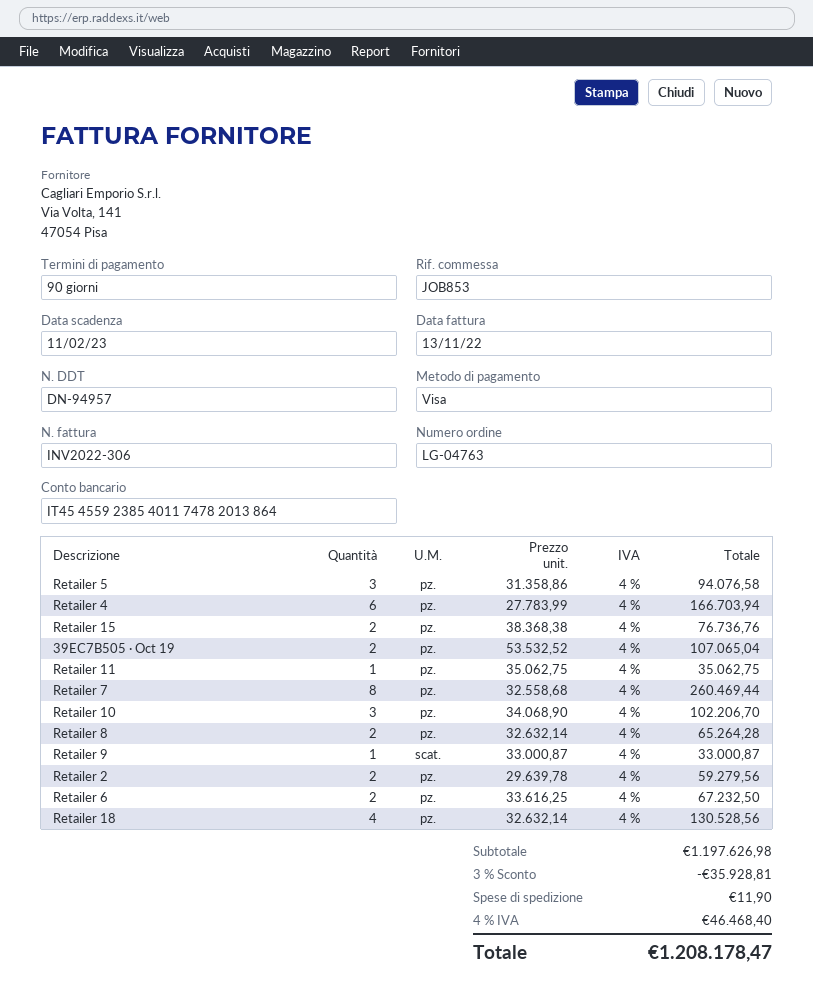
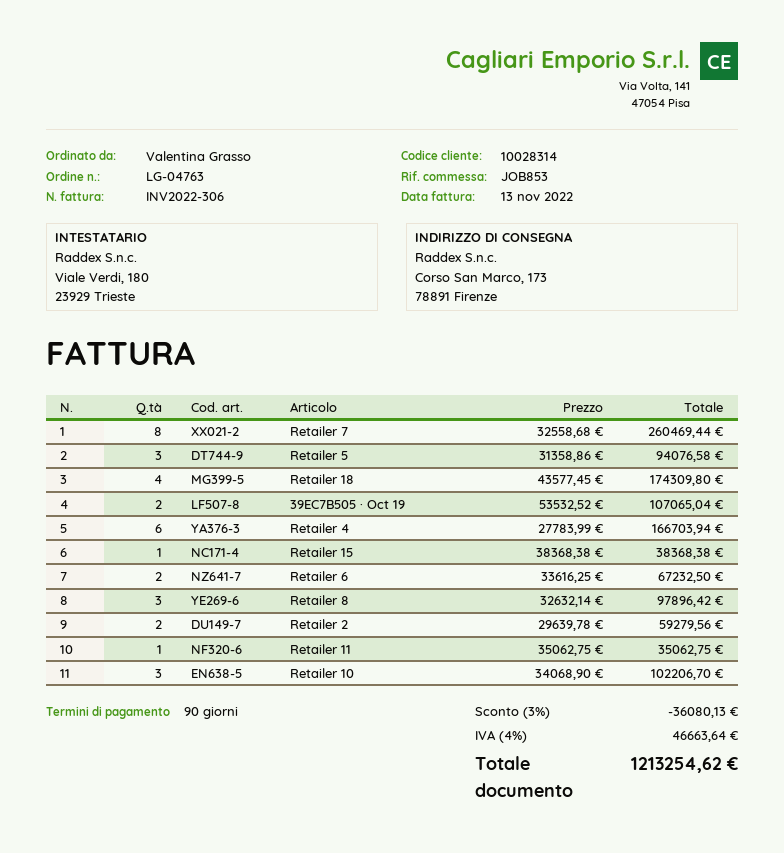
Retailer 15: 2 x 38368.38 = 76736.76 -> 1 x 38368.38 = 38368.38
Retailer 8: 2 x 32632.14 = 65264.28 -> 3 x 32632.14 = 97896.42
Retailer 9: 1 x 33000.87 = 33000.87 -> none
Retailer 18: 4 x 32632.14 = 130528.56 -> 4 x 43577.45 = 174309.80
discount: 3% = 35928.81 -> 3% = 36080.13
shipping: 11.90 -> none
tax: 4% = 46468.40 -> 4% = 46663.64
total: 1208178.47 -> 1213254.62

